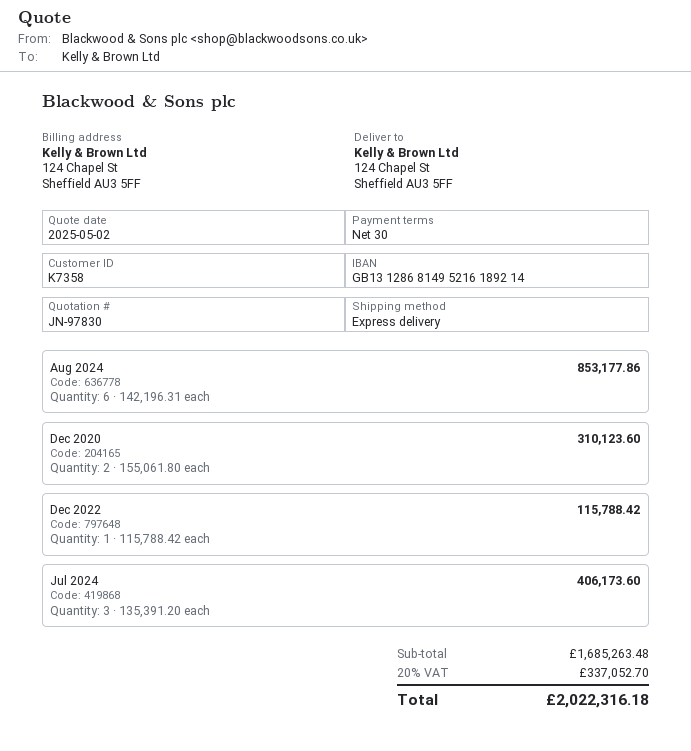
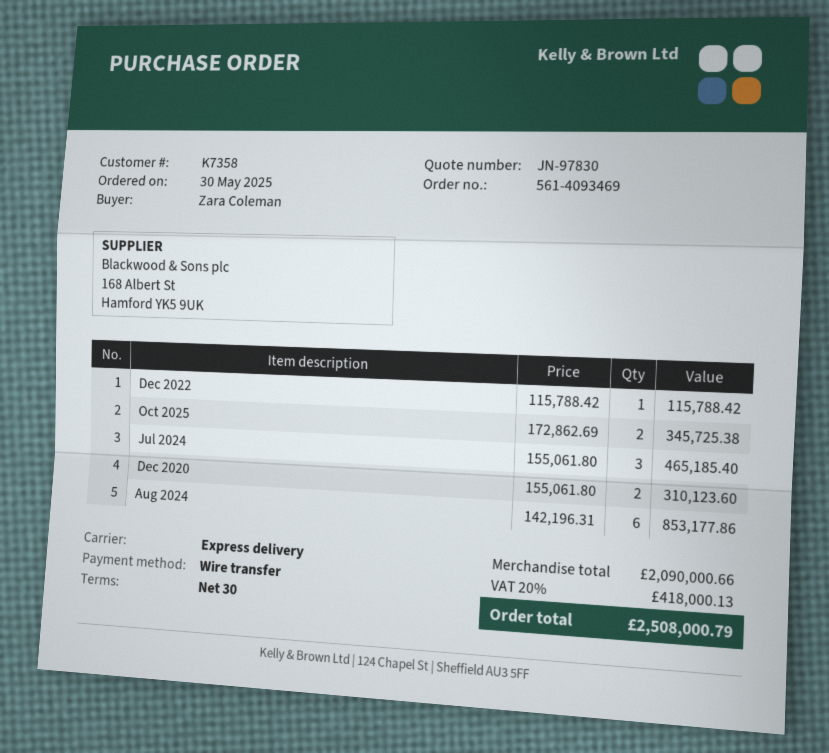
Jul 2024: 3 x 135391.20 = 406173.60 -> 3 x 155061.80 = 465185.40
Oct 2025: none -> 2 x 172862.69 = 345725.38
subtotal: 1685263.48 -> 2090000.66
tax: 20% = 337052.70 -> 20% = 418000.13
total: 2022316.18 -> 2508000.79

